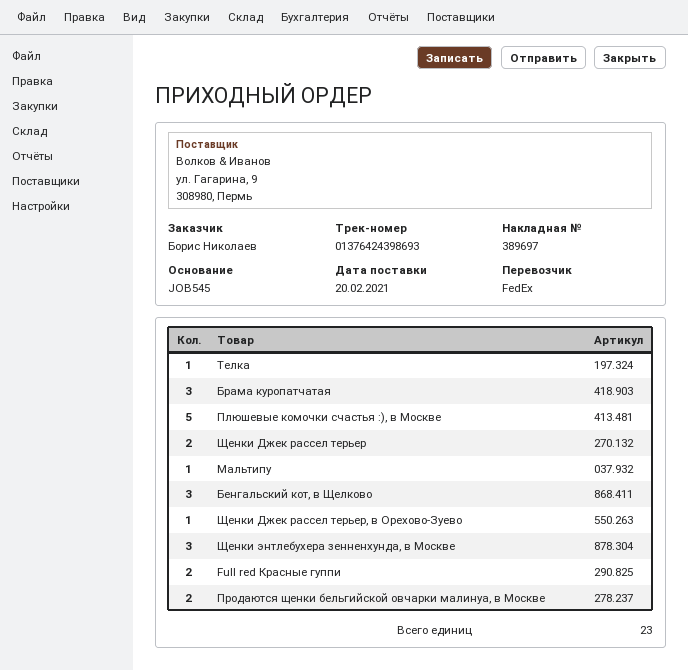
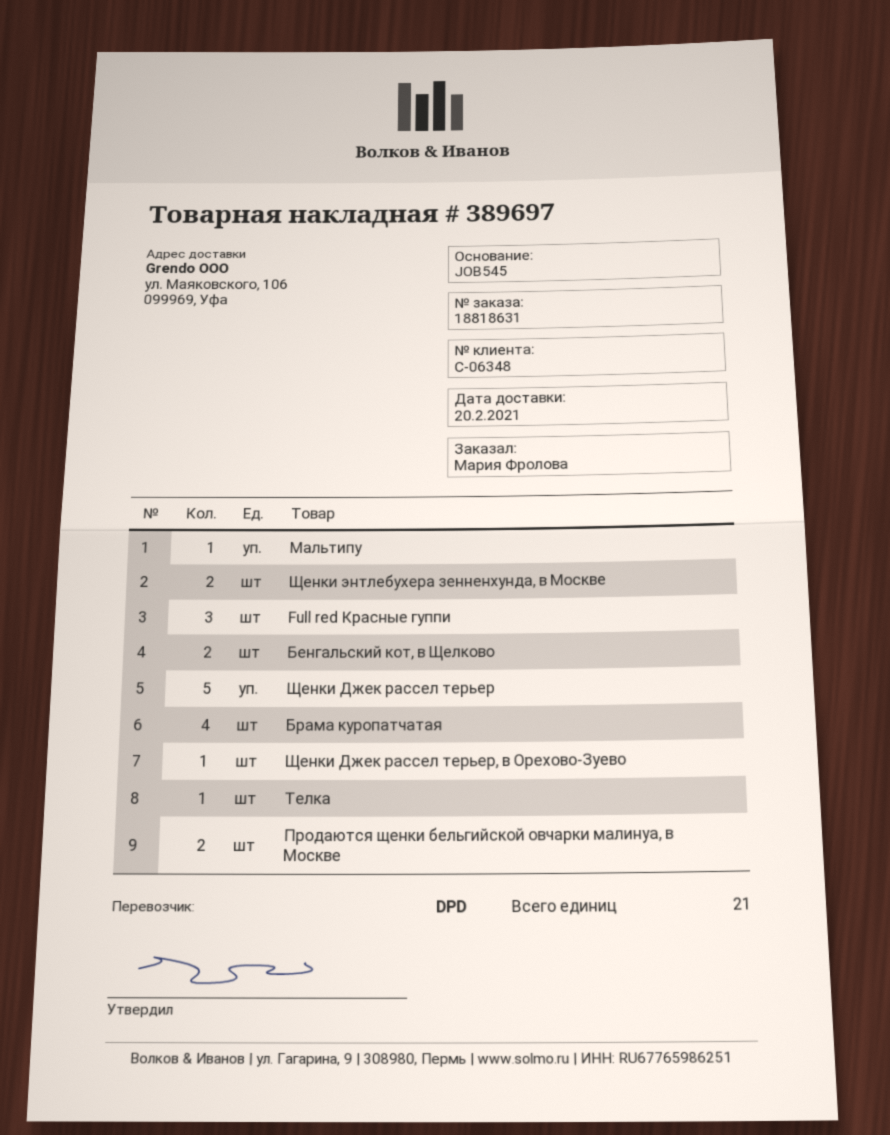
ordered by: Борис Николаев -> Мария Фролова
shipping method: FedEx -> DPD
Брама куропатчатая: 3 -> 4
Плюшевые комочки счастья :), в Москве: 5 -> none
Щенки Джек рассел терьер: 2 -> 5
Бенгальский кот, в Щелково: 3 -> 2
Щенки энтлебухера зенненхунда, в Москве: 3 -> 2
Full red Красные гуппи: 2 -> 3
total quantity: 23 -> 21

